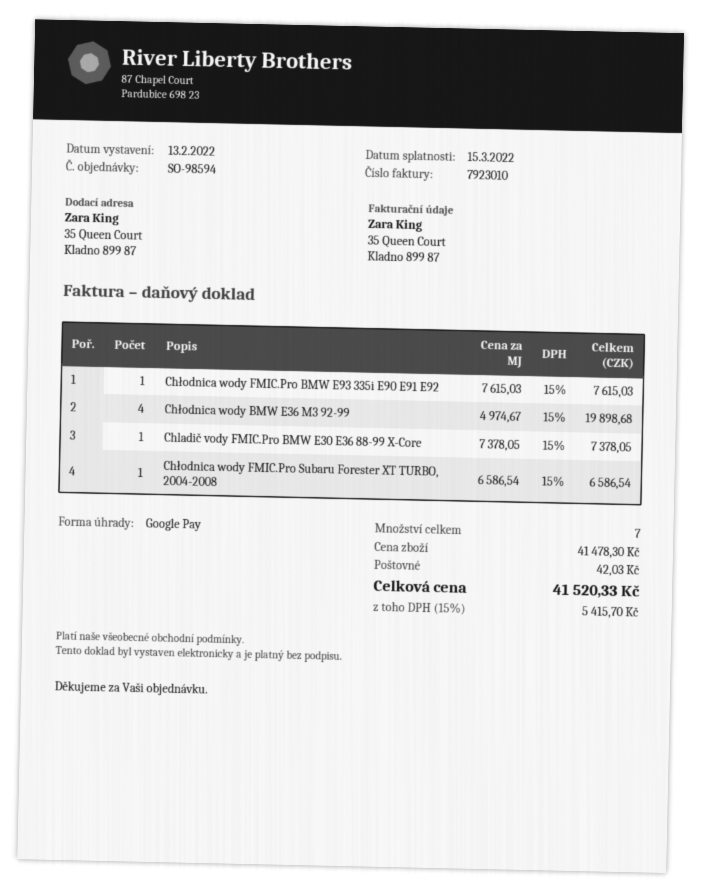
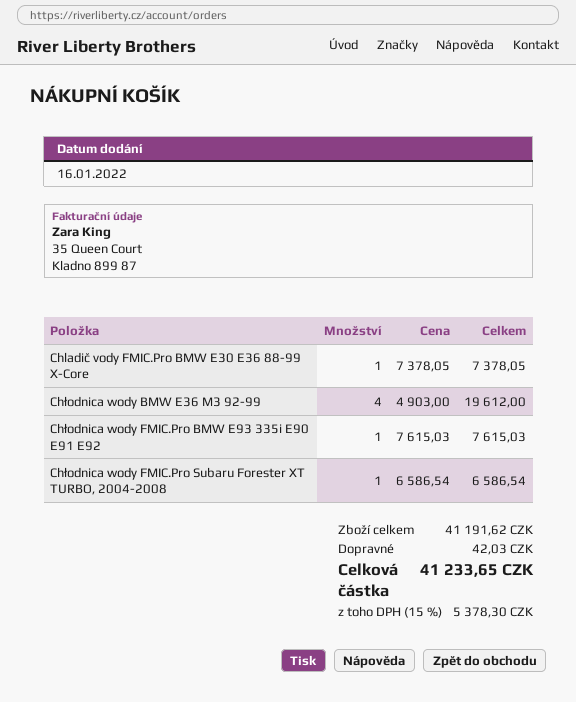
Chłodnica wody BMW E36 M3 92-99: 4 x 4974.67 = 19898.68 -> 4 x 4903.00 = 19612.00
subtotal: 41478.30 -> 41191.62
tax: 15% = 5415.70 -> 15% = 5378.30
total: 41520.33 -> 41233.65

